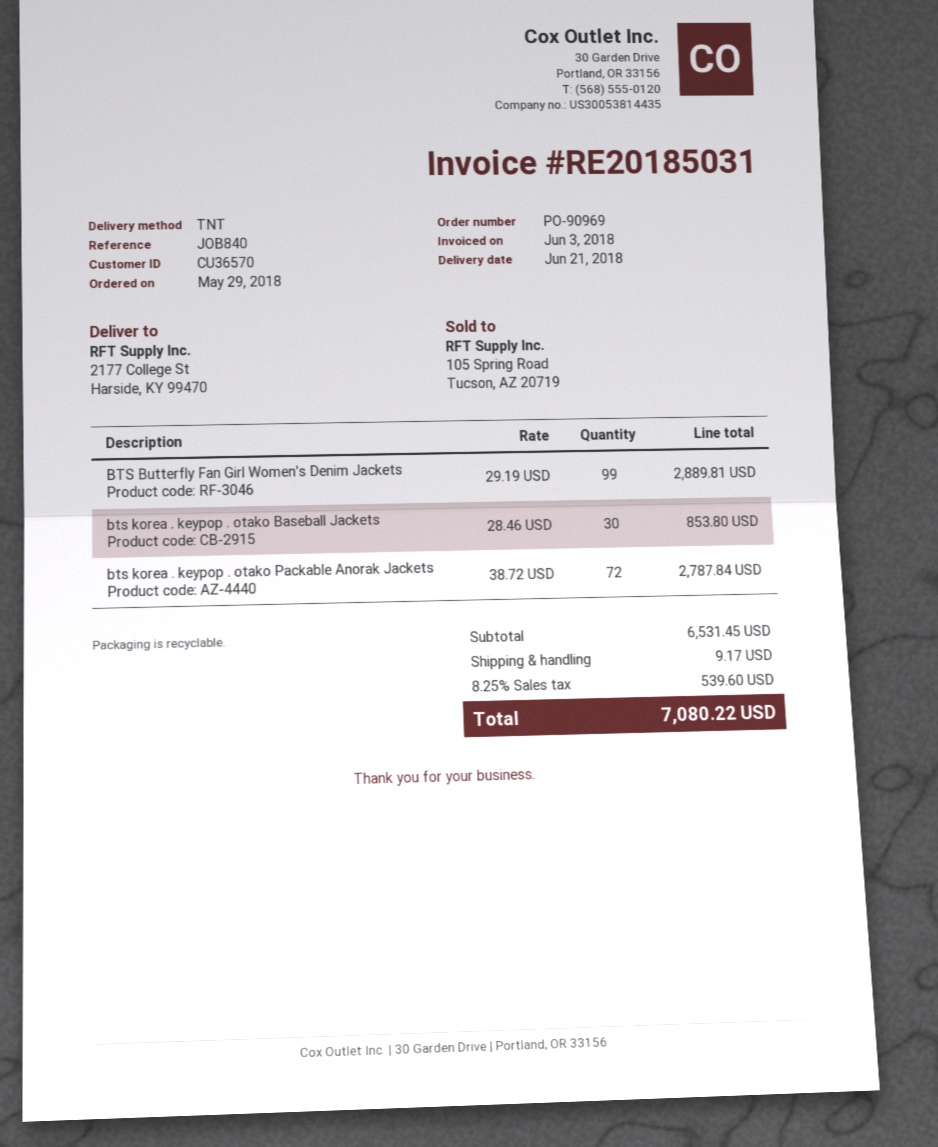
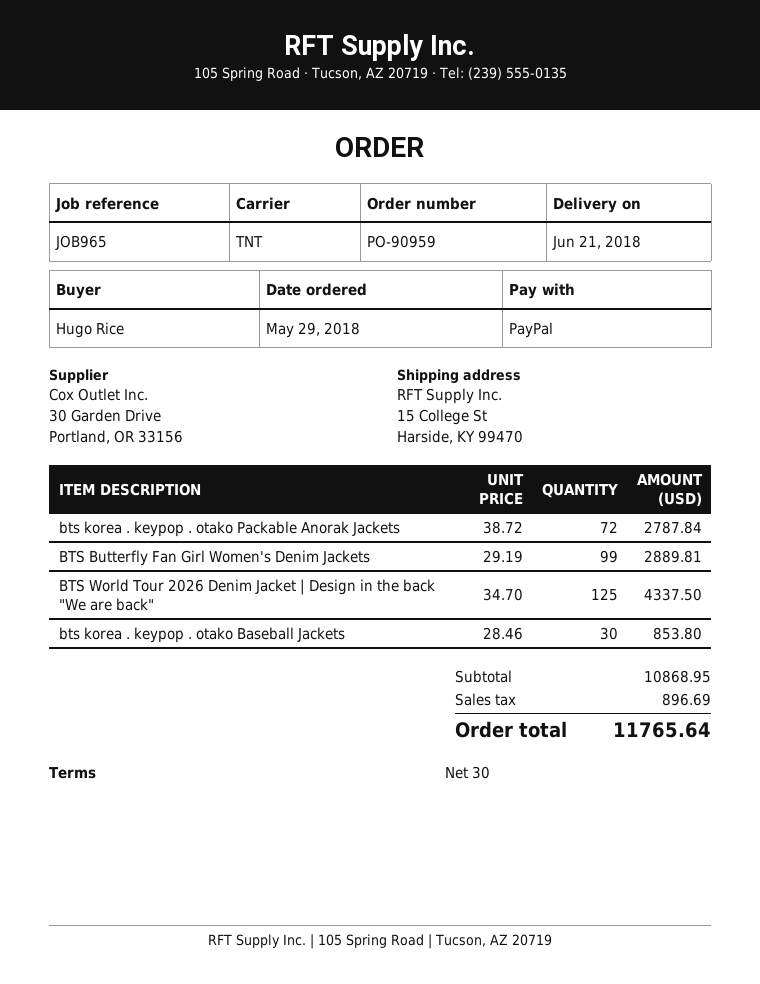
order number: PO-90969 -> PO-90959
reference: JOB840 -> JOB965
ship to: 2177 College St, Harside, KY 99470 -> 15 College St, Harside, KY 99470
BTS World Tour 2026 Denim Jacket | Design in the back "We are back": none -> 125 x 34.70 = 4337.50
subtotal: 6531.45 -> 10868.95
shipping: 9.17 -> none
tax: 539.60 -> 896.69
total: 7080.22 -> 11765.64

